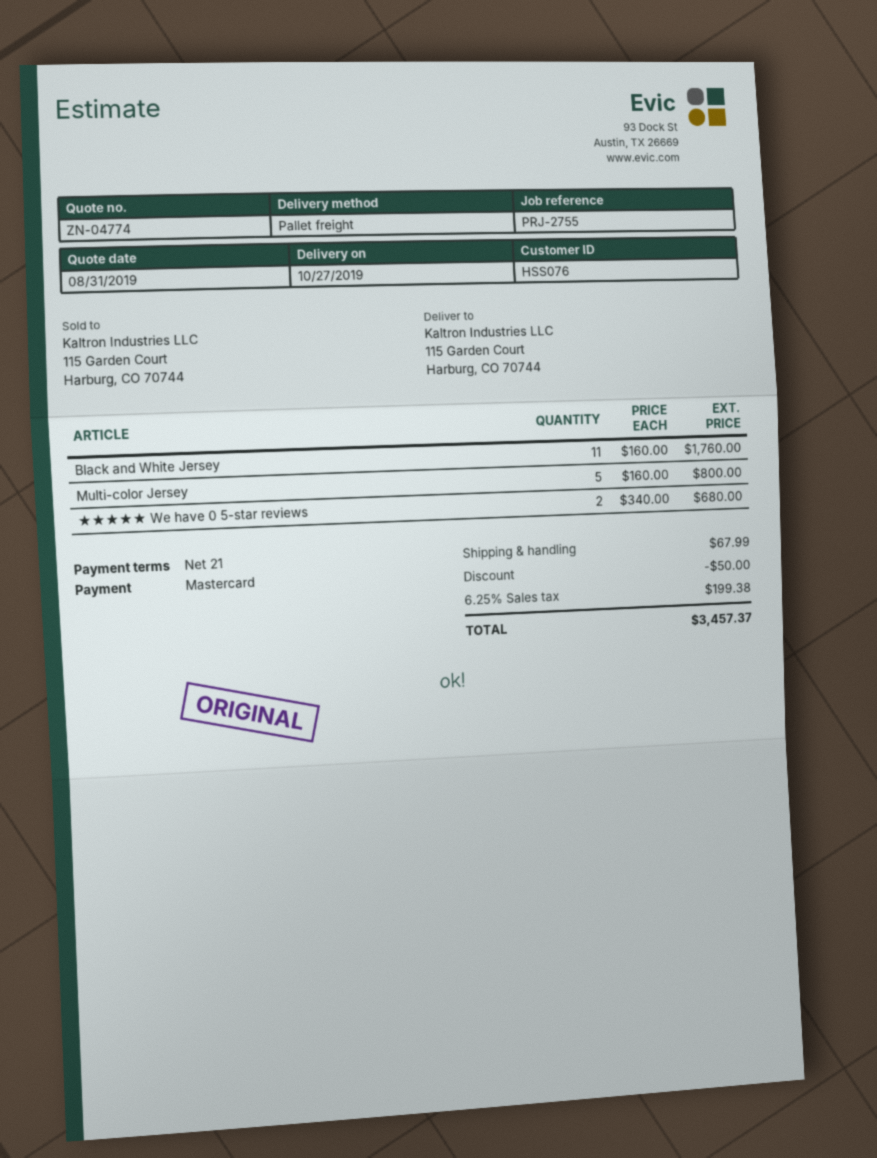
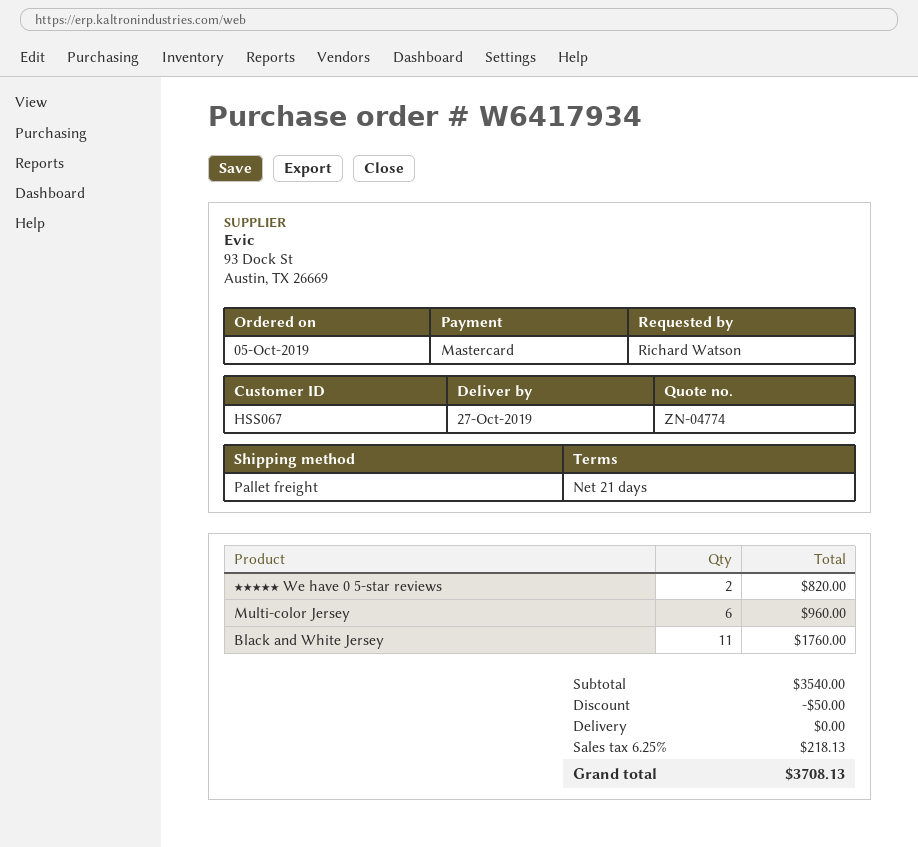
customer number: HSS076 -> HSS067
Multi-color Jersey: 5 for 800.00 -> 6 for 960.00
★★★★★ We have 0 5-star reviews: 2 for 680.00 -> 2 for 820.00
shipping: 67.99 -> 0.00
tax: 6.25% = 199.38 -> 6.25% = 218.13
total: 3457.37 -> 3708.13

